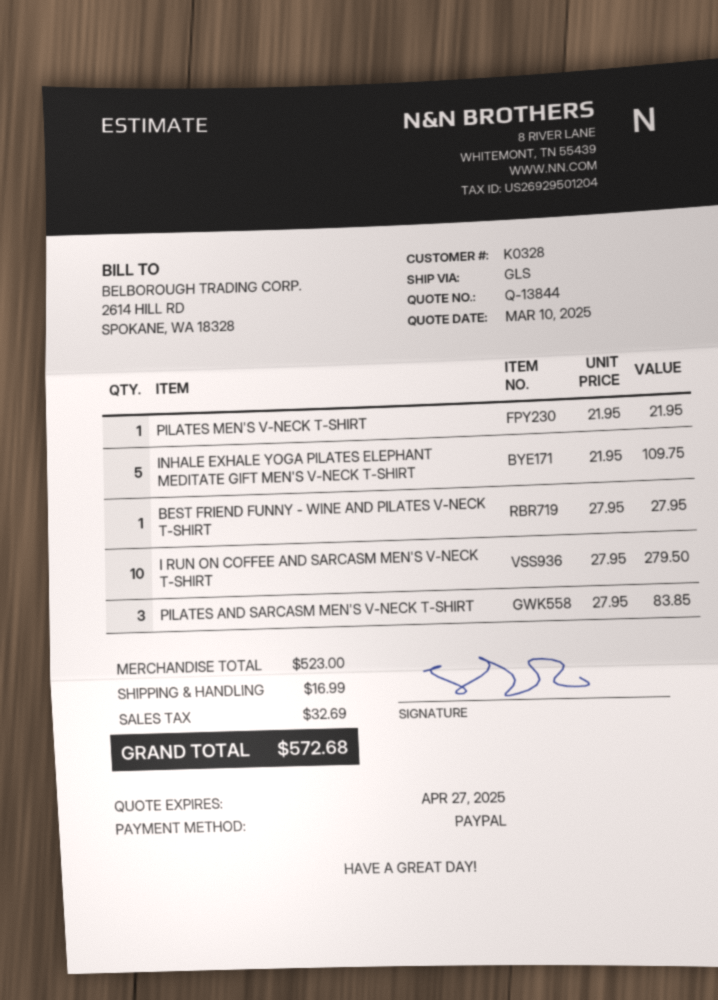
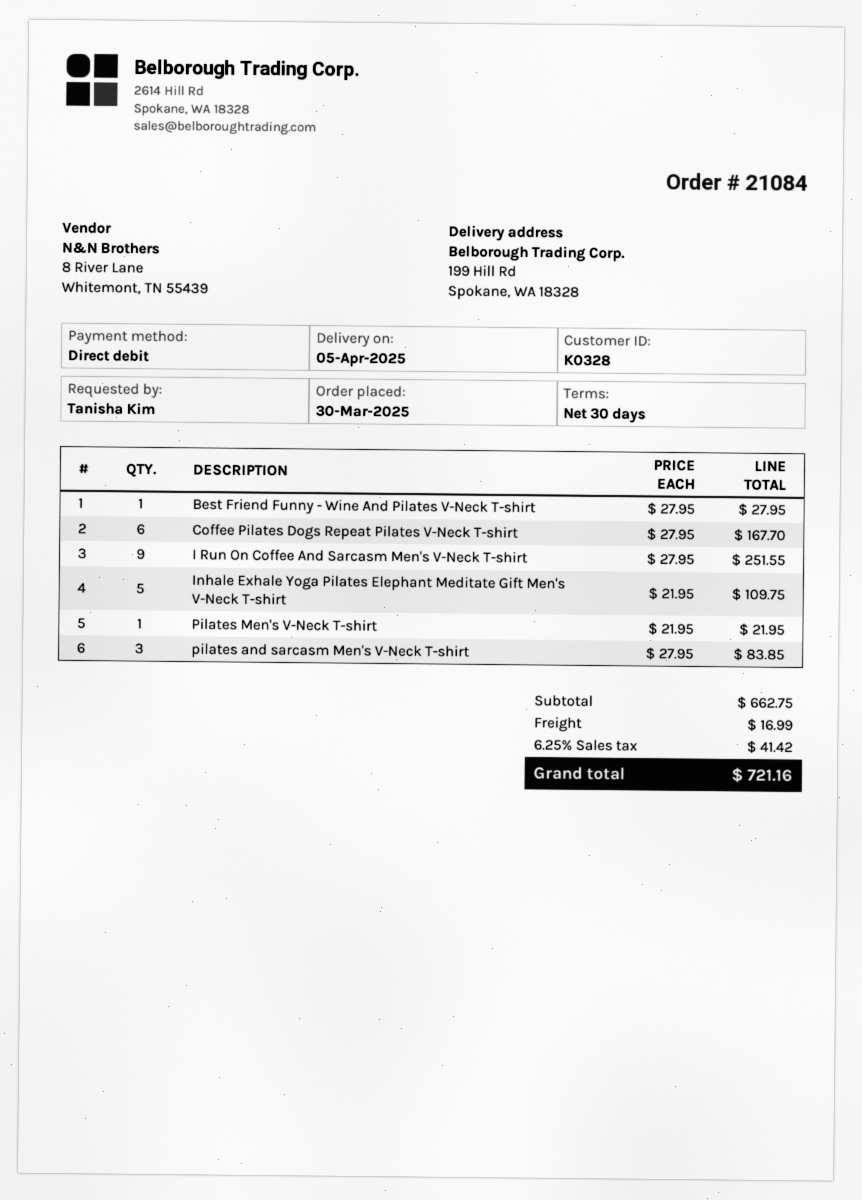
payment method: PayPal -> direct debit
I RUN ON COFFEE AND SARCASM MEN'S V-NECK T-SHIRT: 10 x 27.95 = 279.50 -> 9 x 27.95 = 251.55
Coffee Pilates Dogs Repeat Pilates V-Neck T-shirt: none -> 6 x 27.95 = 167.70
subtotal: 523.00 -> 662.75
tax: 32.69 -> 41.42
total: 572.68 -> 721.16

